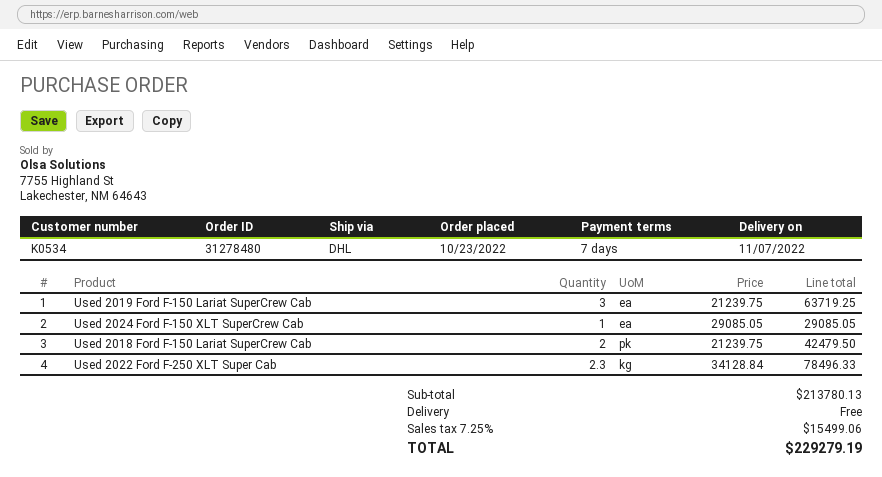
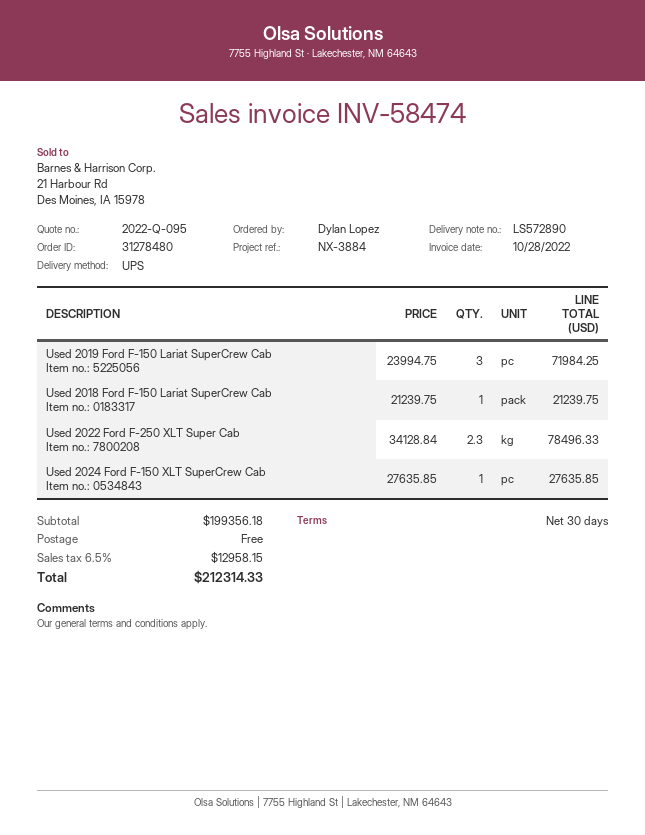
payment terms: 7 days -> 30 days
shipping method: DHL -> UPS
Used 2019 Ford F-150 Lariat SuperCrew Cab: 3 x 21239.75 = 63719.25 -> 3 x 23994.75 = 71984.25
Used 2024 Ford F-150 XLT SuperCrew Cab: 1 x 29085.05 = 29085.05 -> 1 x 27635.85 = 27635.85
Used 2018 Ford F-150 Lariat SuperCrew Cab: 2 x 21239.75 = 42479.50 -> 1 x 21239.75 = 21239.75
subtotal: 213780.13 -> 199356.18
tax: 7.25% = 15499.06 -> 6.5% = 12958.15
total: 229279.19 -> 212314.33

